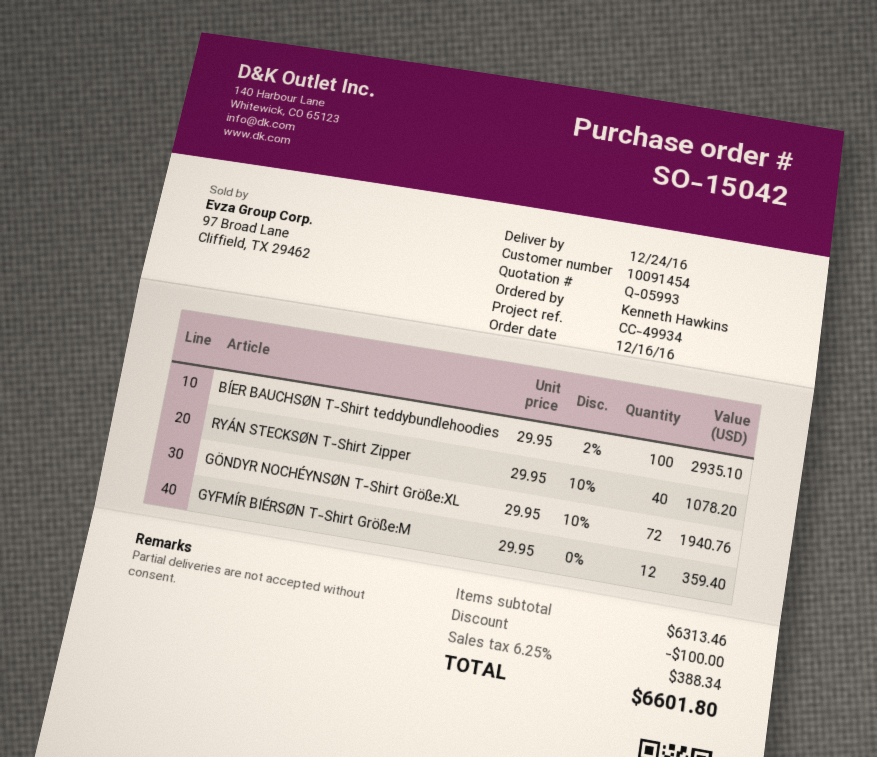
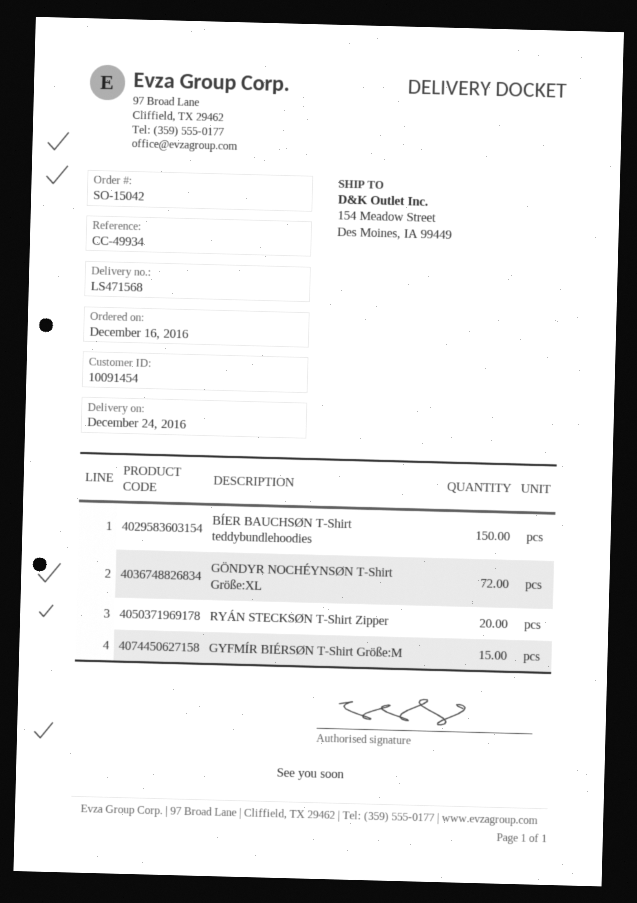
BÍER BAUCHSØN T-Shirt teddybundlehoodies: 100 -> 150
RYÁN STECKSØN T-Shirt Zipper: 40 -> 20
GYFMÍR BIÉRSØN T-Shirt Größe:M: 12 -> 15

